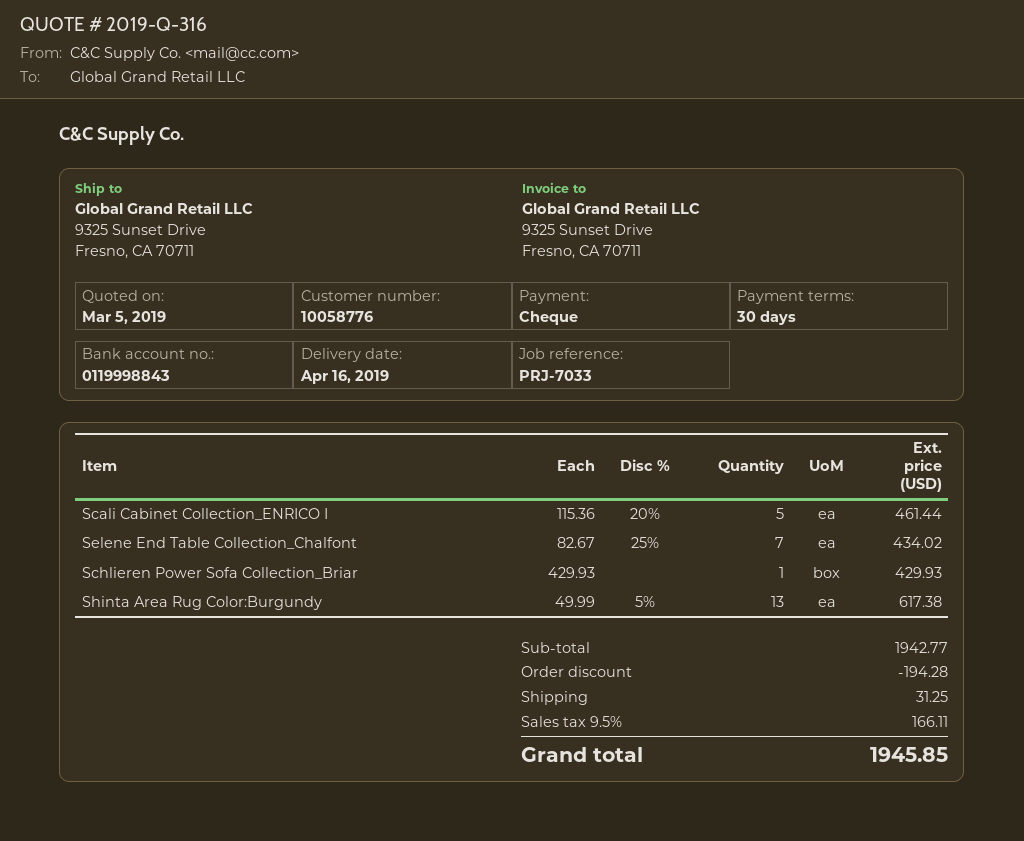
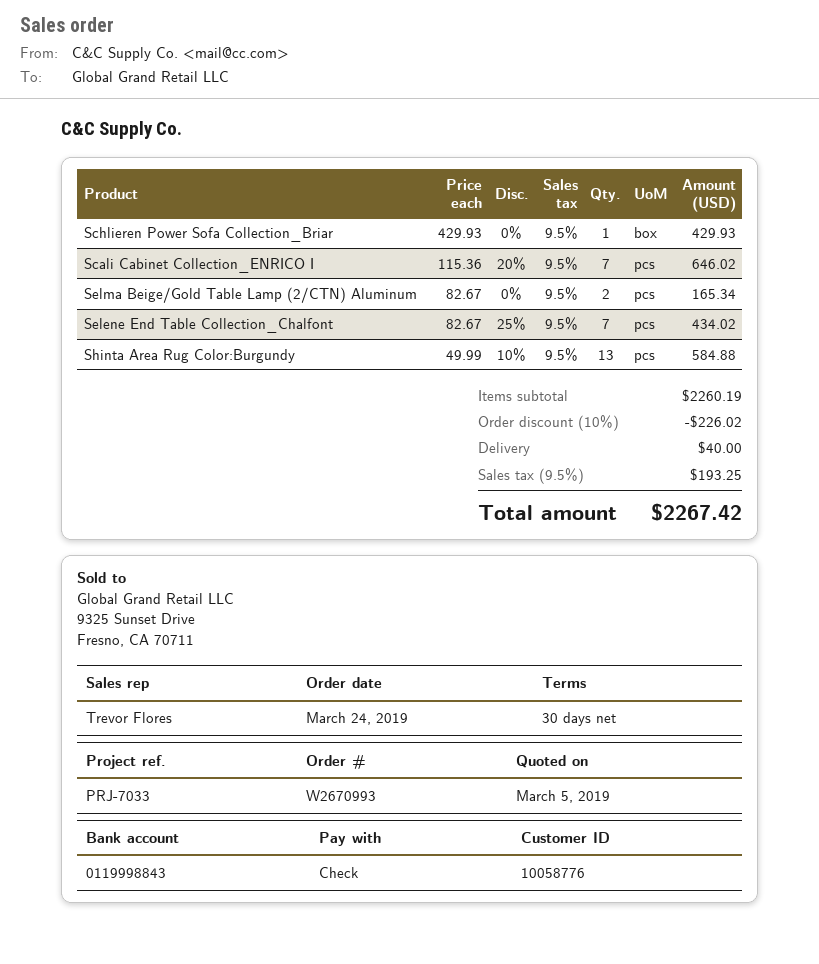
Scali Cabinet Collection_ENRICO I: 5 x 115.36 - 20% = 461.44 -> 7 x 115.36 - 20% = 646.02
Shinta Area Rug Color:Burgundy: 13 x 49.99 - 5% = 617.38 -> 13 x 49.99 - 10% = 584.88
Selma Beige/Gold Table Lamp (2/CTN) Aluminum: none -> 2 x 82.67 = 165.34
subtotal: 1942.77 -> 2260.19
discount: 194.28 -> 226.02
shipping: 31.25 -> 40.00
tax: 9.5% = 166.11 -> 9.5% = 193.25
total: 1945.85 -> 2267.42

